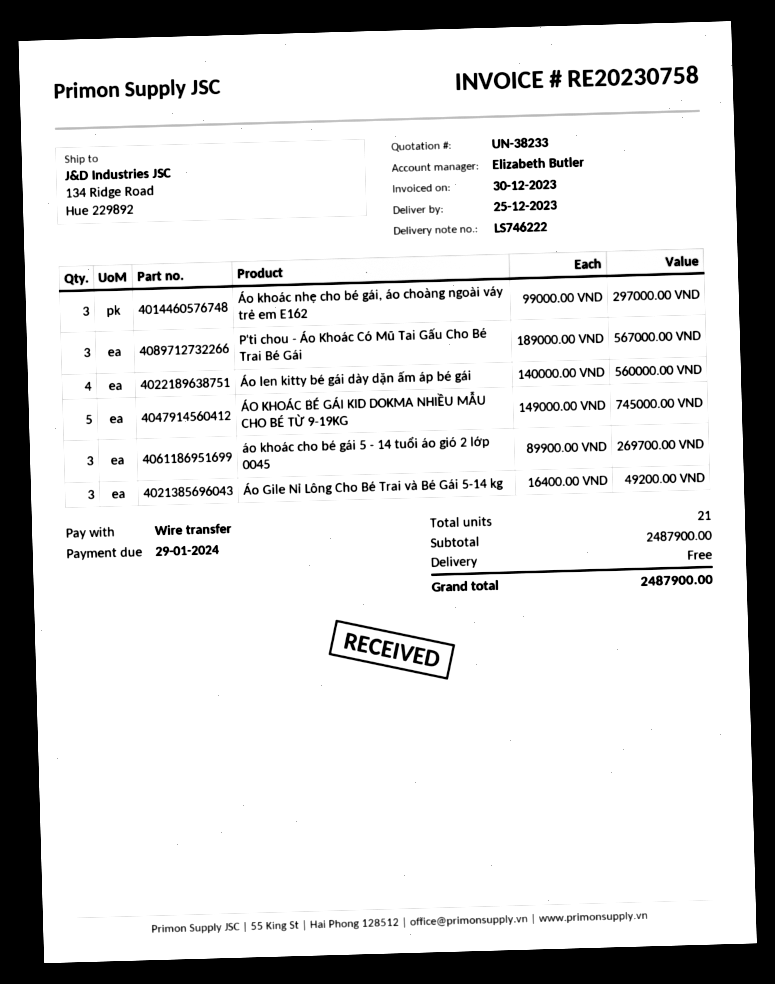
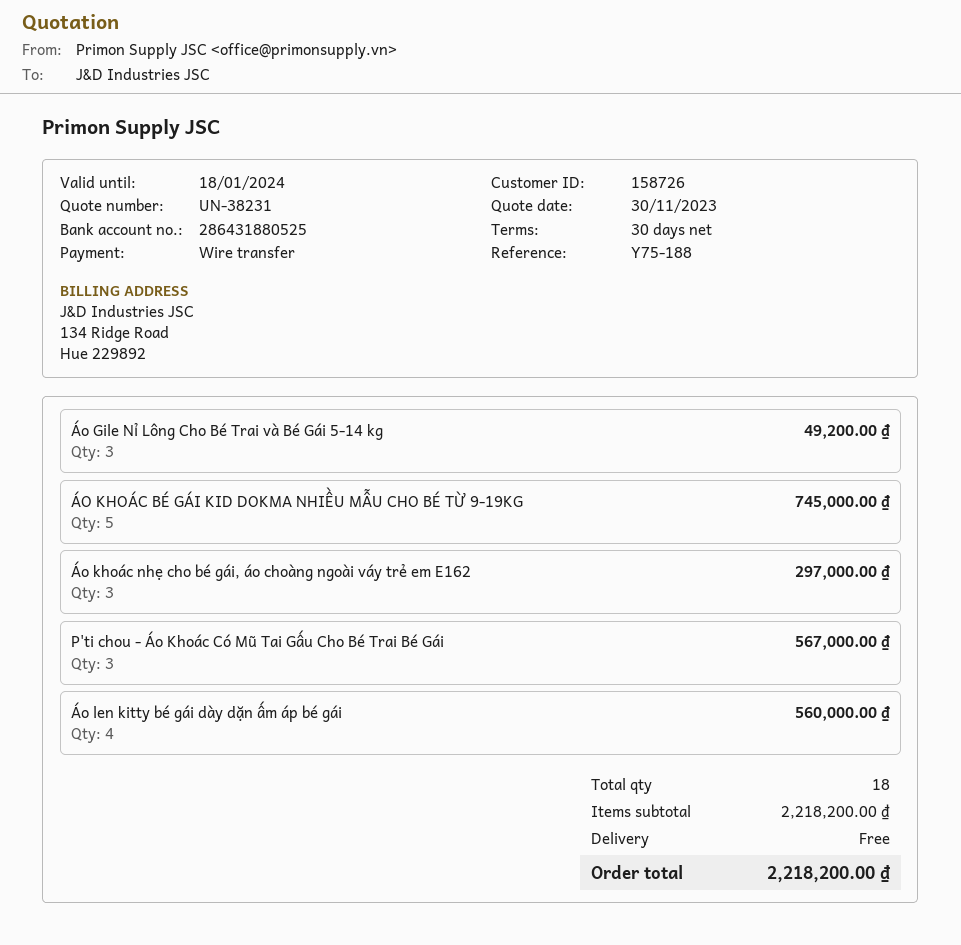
quote number: UN-38233 -> UN-38231
áo khoác cho bé gái 5 - 14 tuổi áo gió 2 lớp 0045: 3 for 269700.00 -> none
total quantity: 21 -> 18
subtotal: 2487900.00 -> 2218200.00
total: 2487900.00 -> 2218200.00

